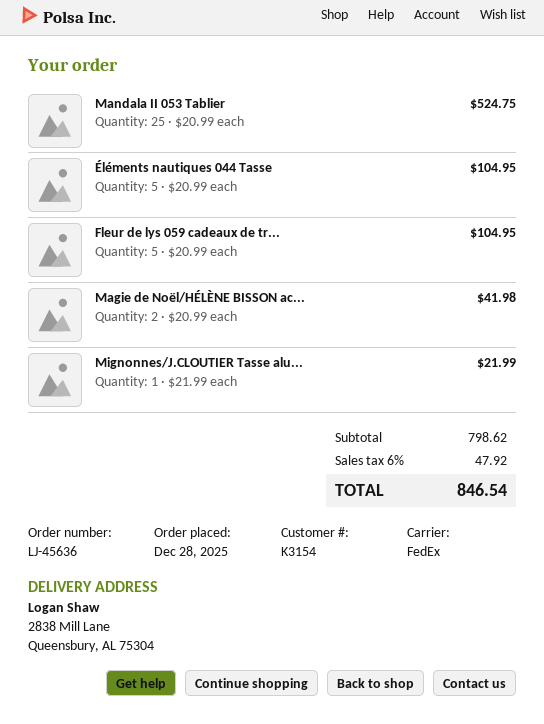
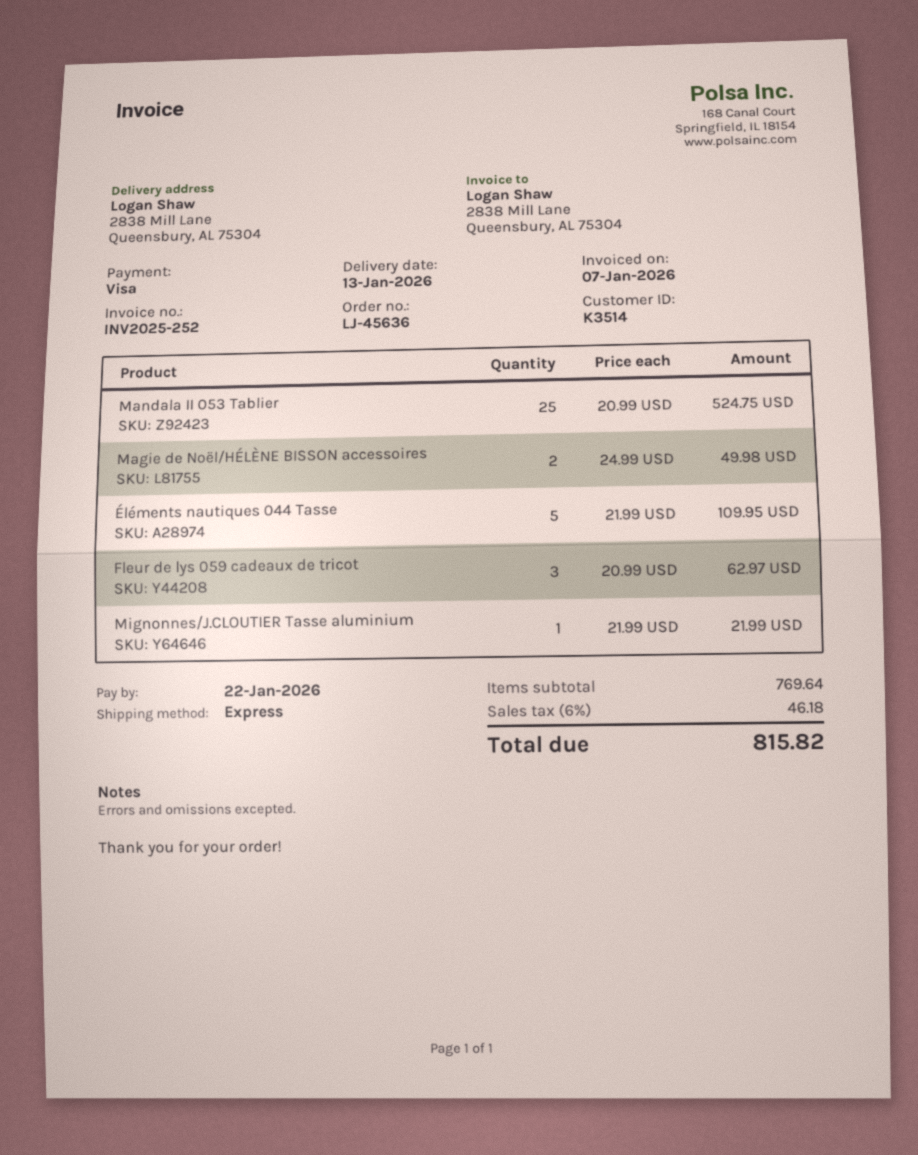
customer number: K3154 -> K3514
shipping method: FedEx -> express
Éléments nautiques 044 Tasse: 5 x 20.99 = 104.95 -> 5 x 21.99 = 109.95
Fleur de lys 059 cadeaux de tr...: 5 x 20.99 = 104.95 -> 3 x 20.99 = 62.97
Magie de Noël/HÉLÈNE BISSON ac...: 2 x 20.99 = 41.98 -> 2 x 24.99 = 49.98
subtotal: 798.62 -> 769.64
tax: 6% = 47.92 -> 6% = 46.18
total: 846.54 -> 815.82

